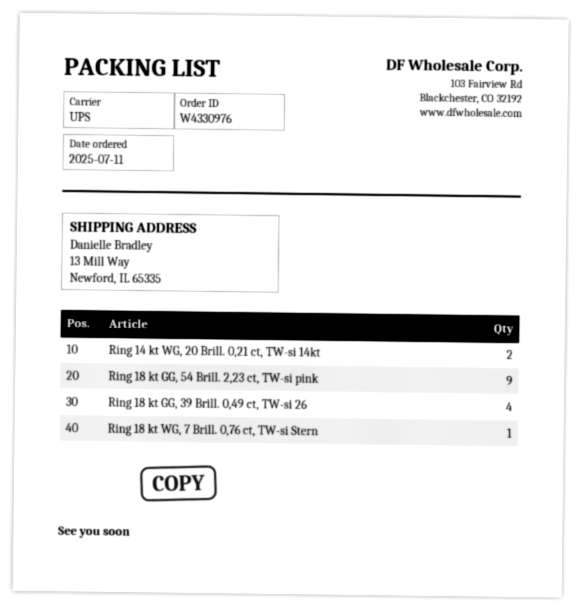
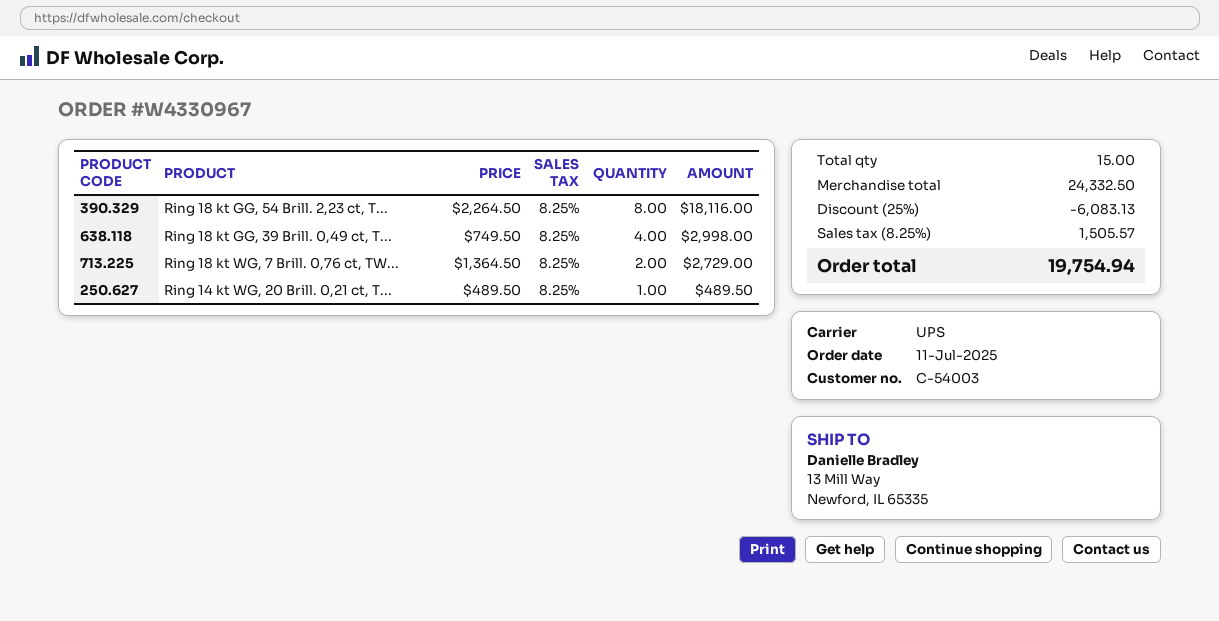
order number: W4330976 -> W4330967
Ring 14 kt WG, 20 Brill. 0,21 ct, TW-si 14kt: 2 -> 1
Ring 18 kt GG, 54 Brill. 2,23 ct, TW-si pink: 9 -> 8
Ring 18 kt WG, 7 Brill. 0,76 ct, TW-si Stern: 1 -> 2

